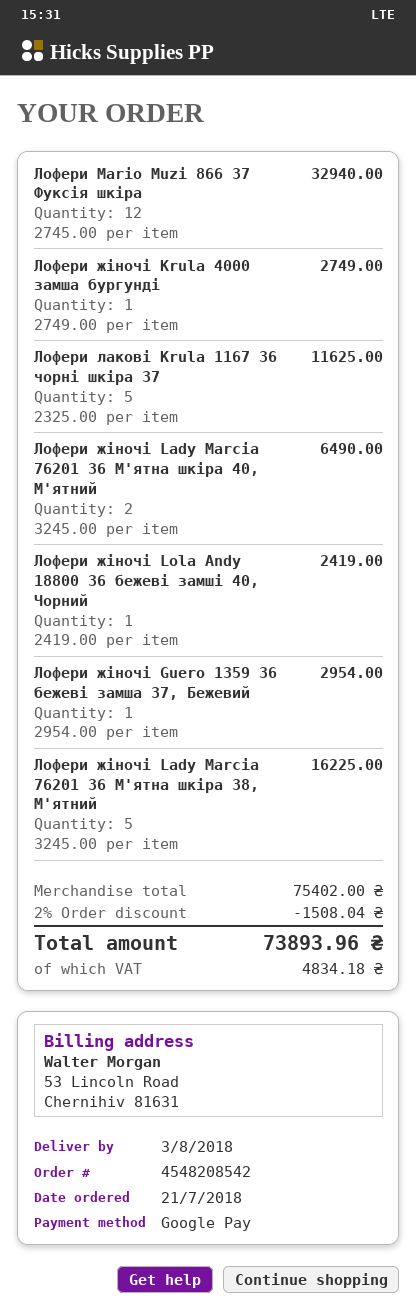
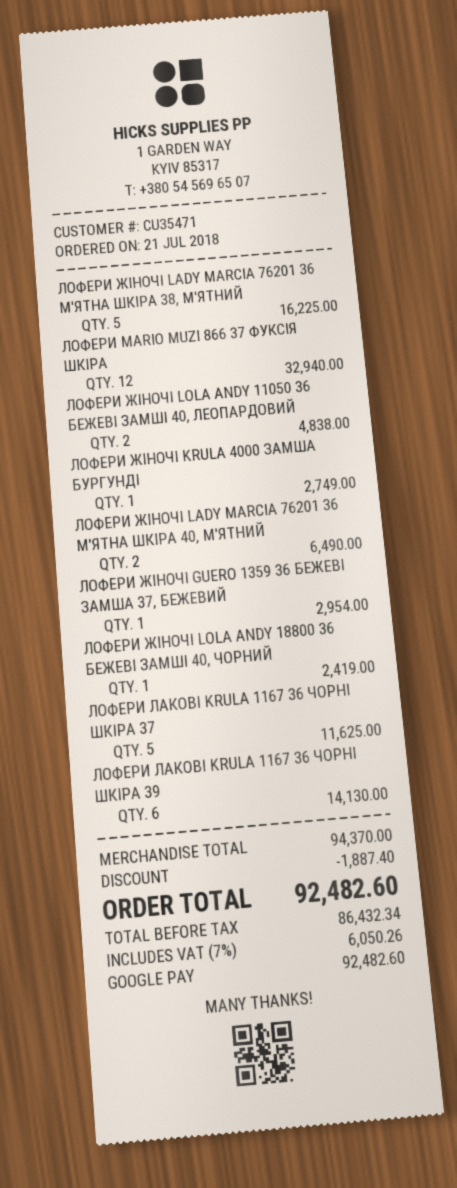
ЛОФЕРИ ЖІНОЧІ LOLA ANDY 11050 36 БЕЖЕВІ ЗАМШІ 40, ЛЕОПАРДОВИЙ: none -> 2 for 4838.00
ЛОФЕРИ ЛАКОВІ KRULA 1167 36 ЧОРНІ ШКІРА 39: none -> 6 for 14130.00
subtotal: 75402.00 -> 94370.00
discount: 1508.04 -> 1887.40
tax: 4834.18 -> 6050.26
total: 73893.96 -> 92482.60

